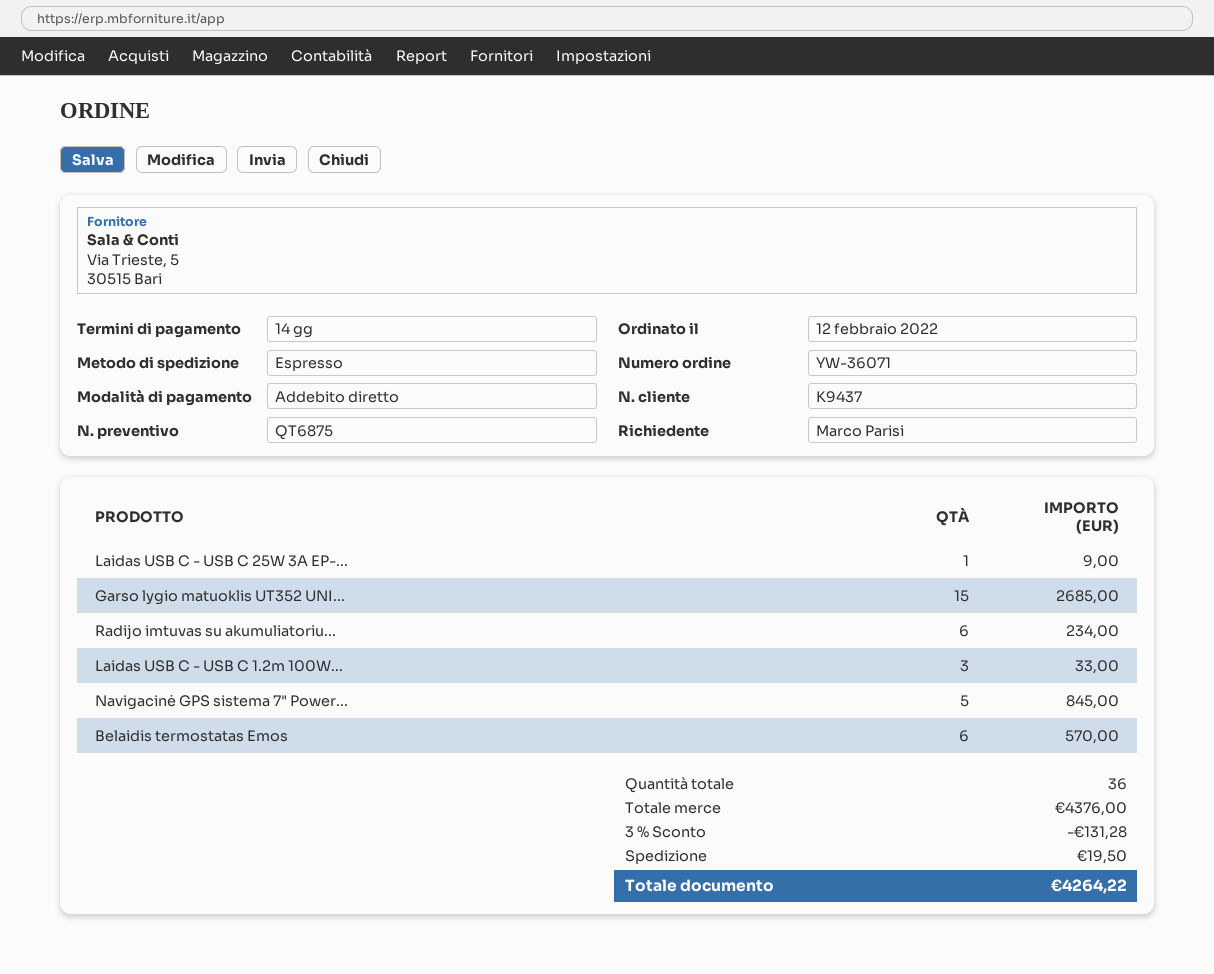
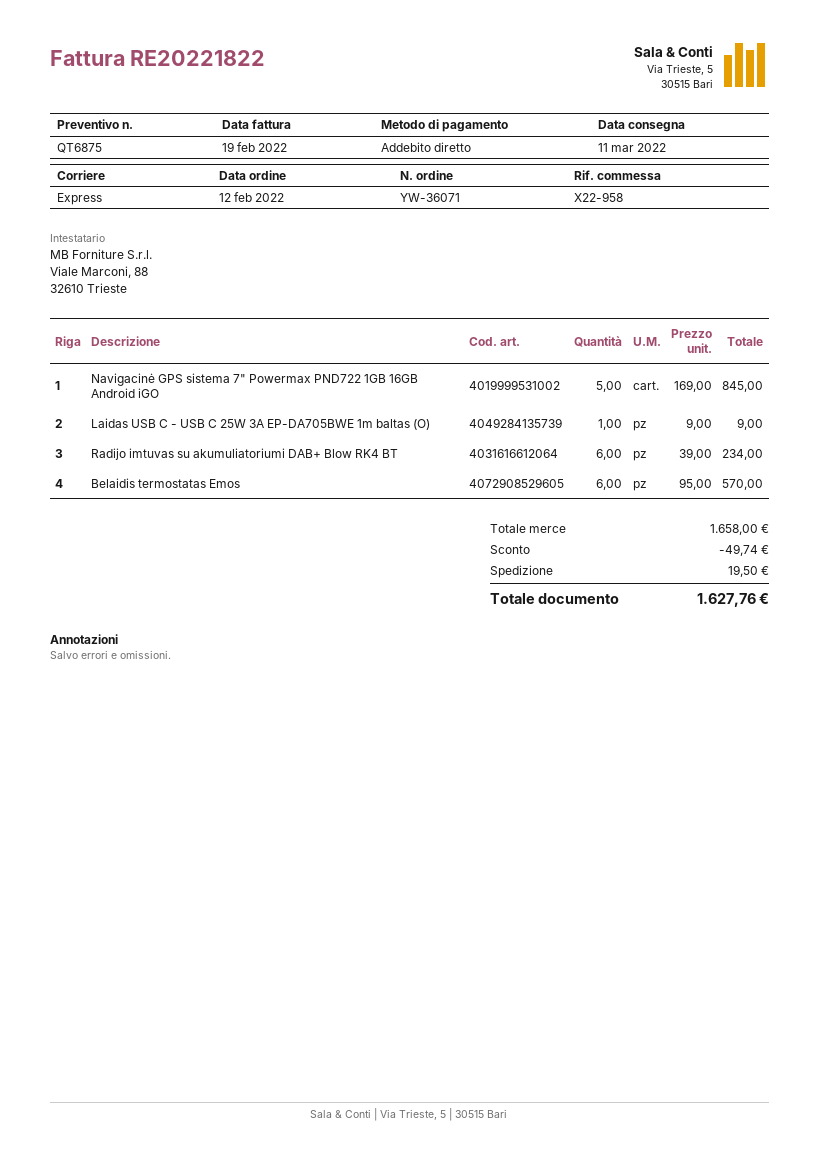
Garso lygio matuoklis UT352 UNI...: 15 for 2685.00 -> none
Laidas USB C - USB C 1.2m 100W...: 3 for 33.00 -> none
subtotal: 4376.00 -> 1658.00
discount: 131.28 -> 49.74
total: 4264.22 -> 1627.76

